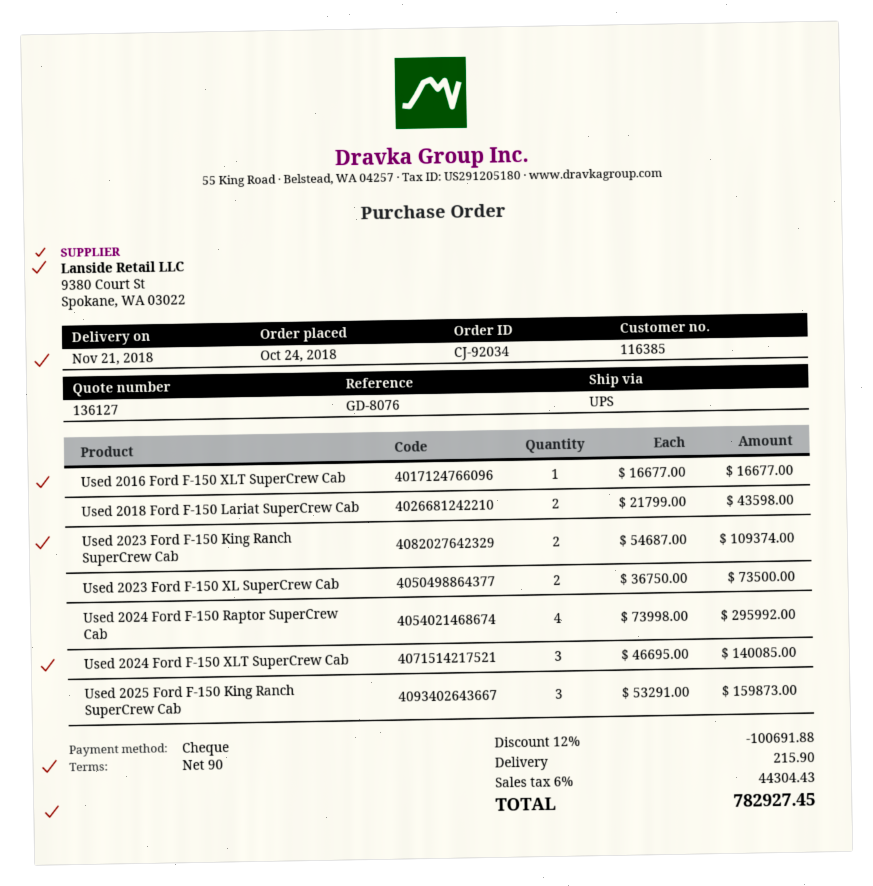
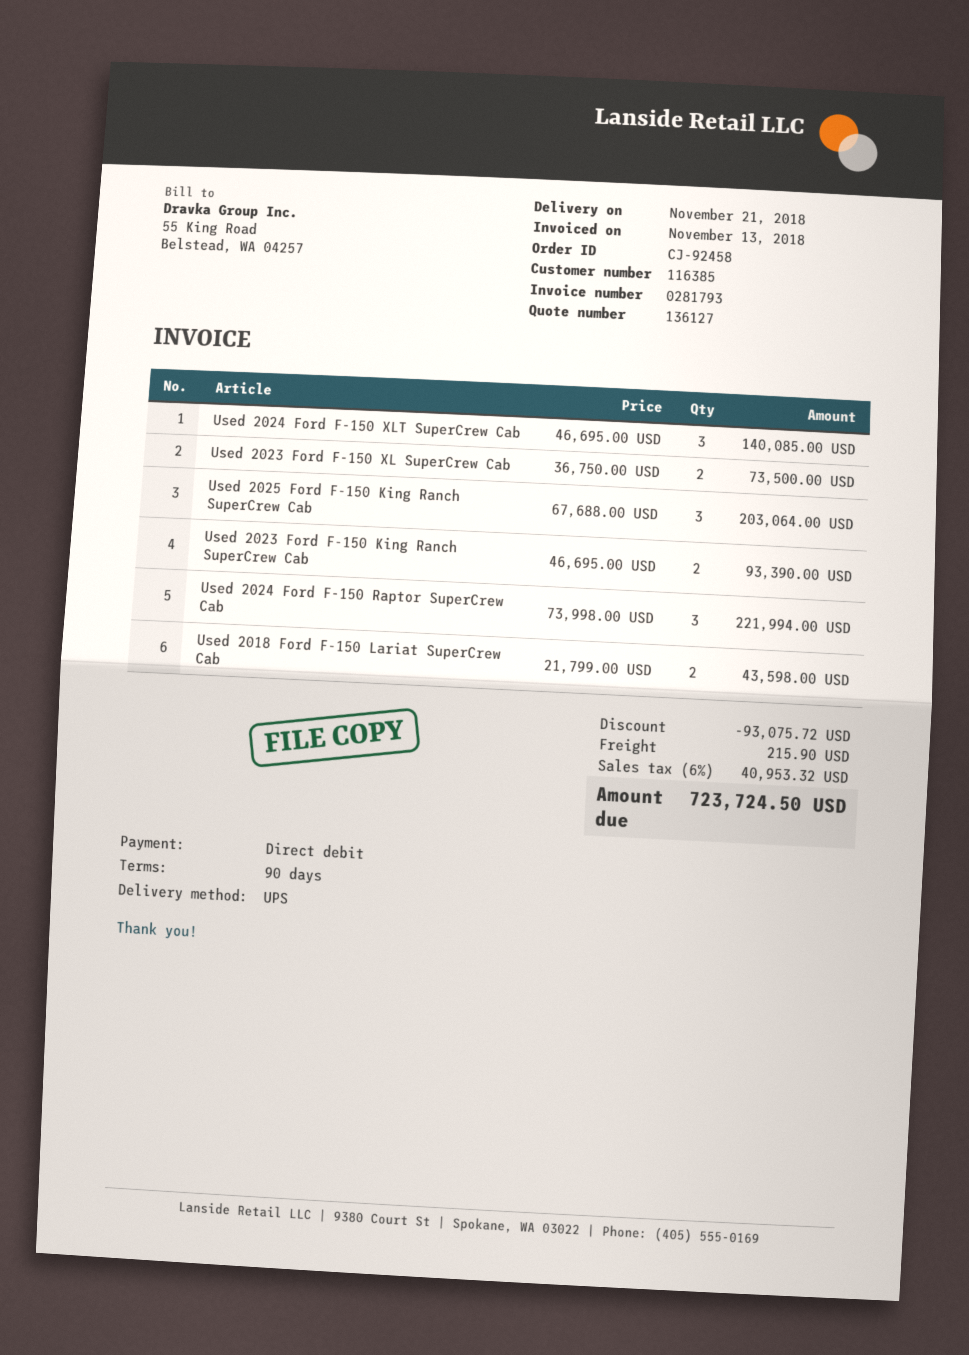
order number: CJ-92034 -> CJ-92458
payment method: cheque -> direct debit
Used 2016 Ford F-150 XLT SuperCrew Cab: 1 x 16677.00 = 16677.00 -> none
Used 2023 Ford F-150 King Ranch SuperCrew Cab: 2 x 54687.00 = 109374.00 -> 2 x 46695.00 = 93390.00
Used 2024 Ford F-150 Raptor SuperCrew Cab: 4 x 73998.00 = 295992.00 -> 3 x 73998.00 = 221994.00
Used 2025 Ford F-150 King Ranch SuperCrew Cab: 3 x 53291.00 = 159873.00 -> 3 x 67688.00 = 203064.00
discount: 100691.88 -> 93075.72
tax: 6% = 44304.43 -> 6% = 40953.32
total: 782927.45 -> 723724.50

